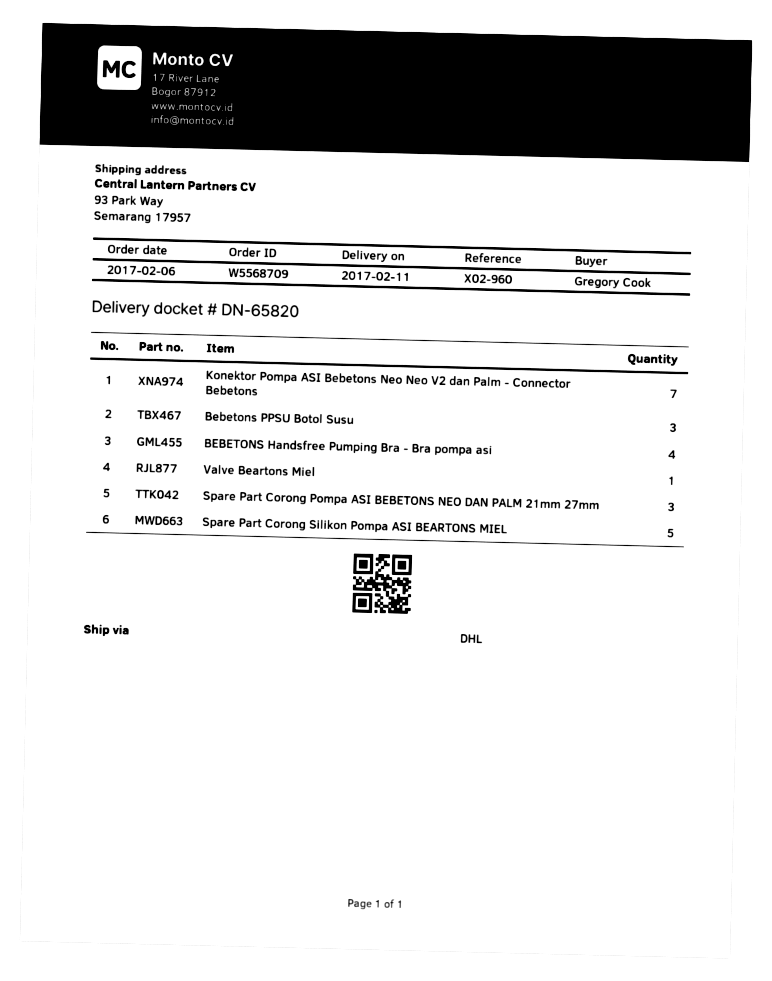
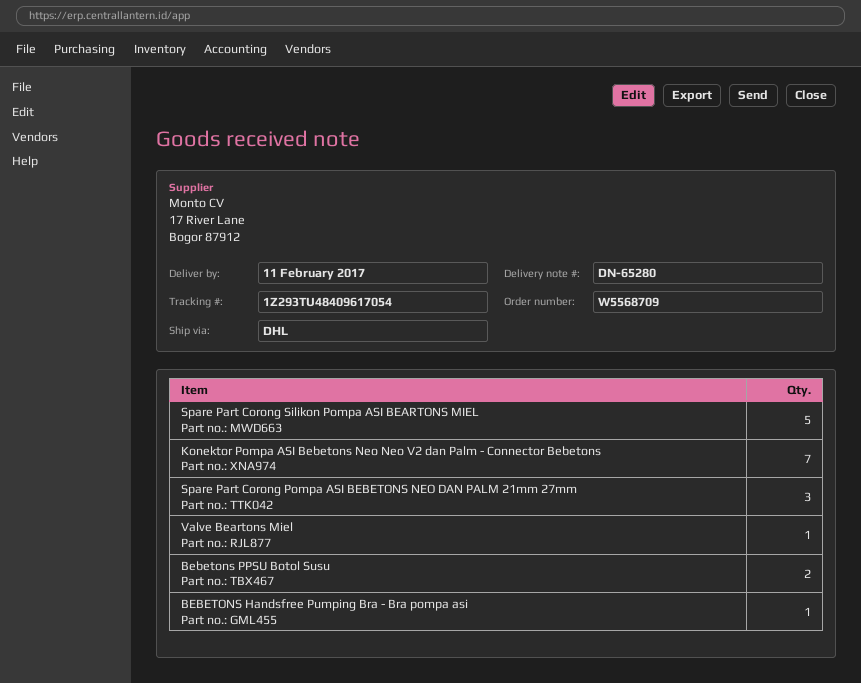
delivery note number: DN-65820 -> DN-65280
Bebetons PPSU Botol Susu: 3 -> 2
BEBETONS Handsfree Pumping Bra - Bra pompa asi: 4 -> 1

